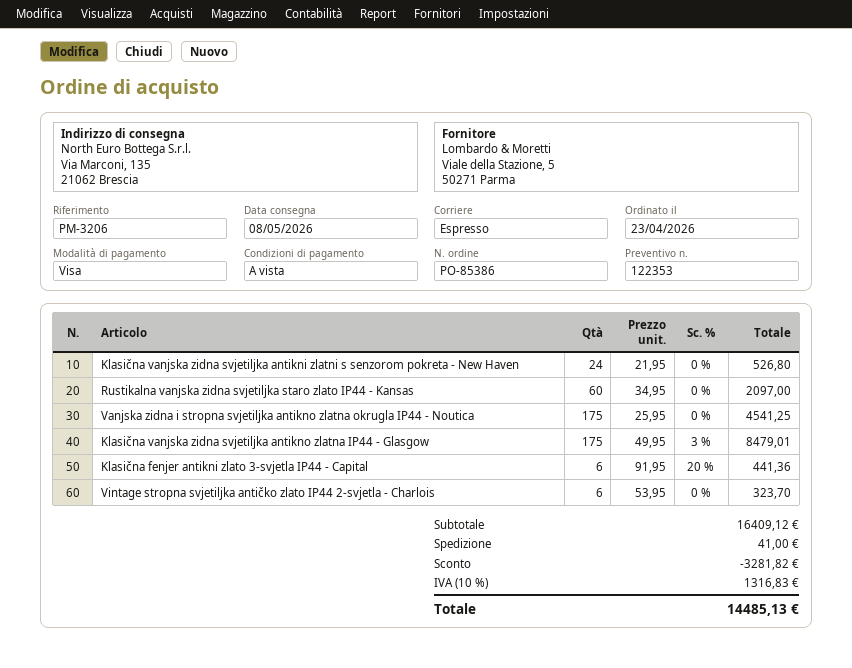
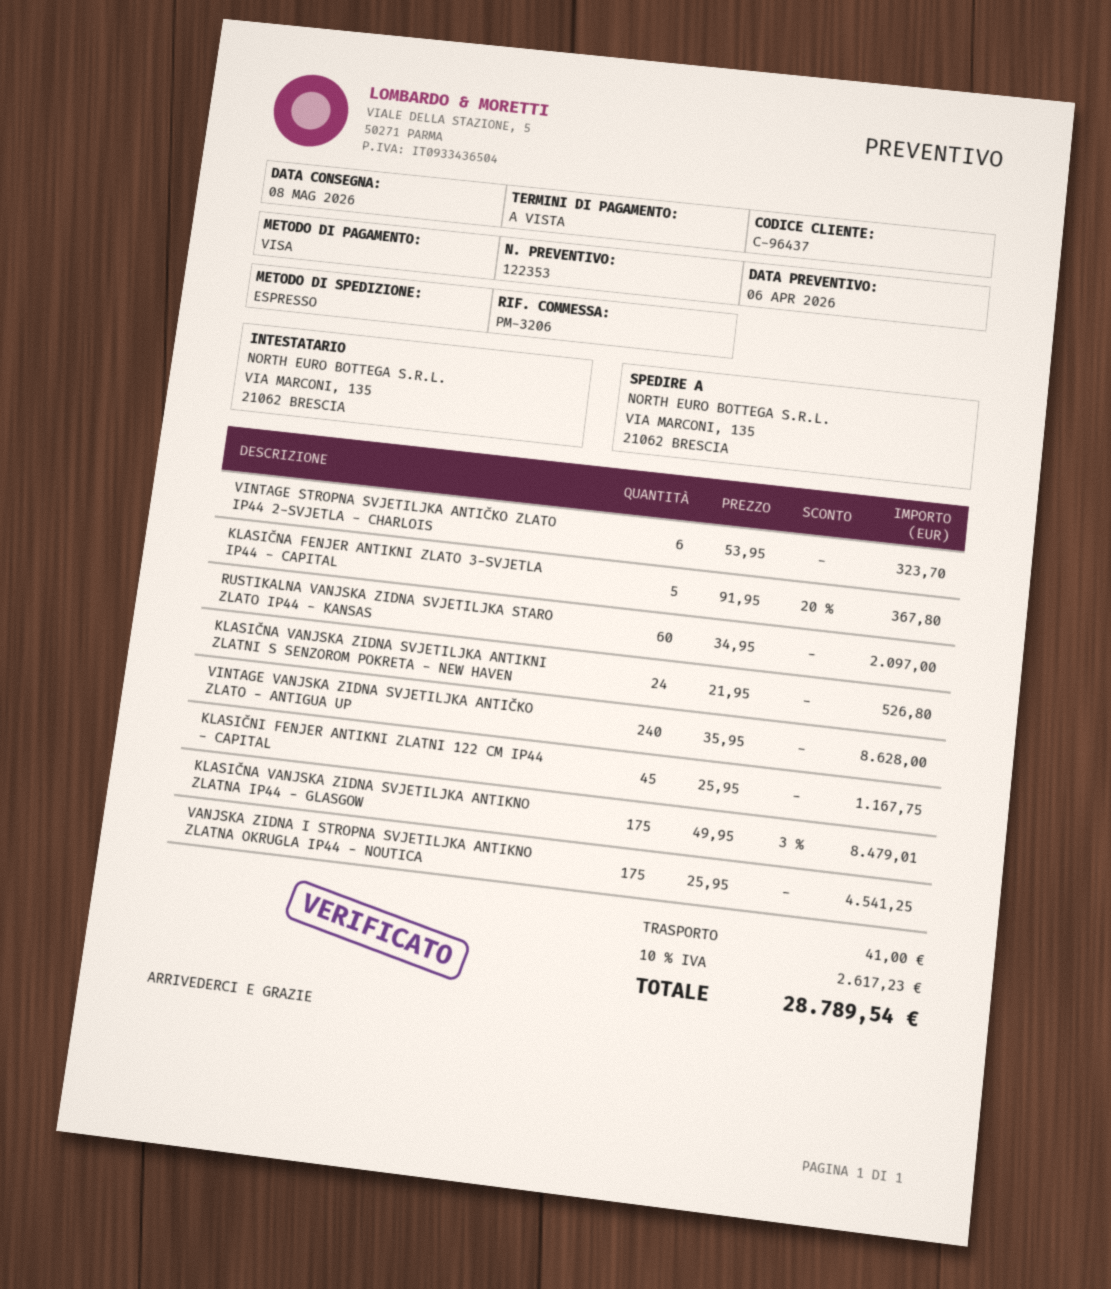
Klasična fenjer antikni zlato 3-svjetla IP44 - Capital: 6 x 91.95 - 20% = 441.36 -> 5 x 91.95 - 20% = 367.80
VINTAGE VANJSKA ZIDNA SVJETILJKA ANTIČKO ZLATO - ANTIGUA UP: none -> 240 x 35.95 = 8628.00
KLASIČNI FENJER ANTIKNI ZLATNI 122 CM IP44 - CAPITAL: none -> 45 x 25.95 = 1167.75
discount: 3281.82 -> none
tax: 10% = 1316.83 -> 10% = 2617.23
total: 14485.13 -> 28789.54

